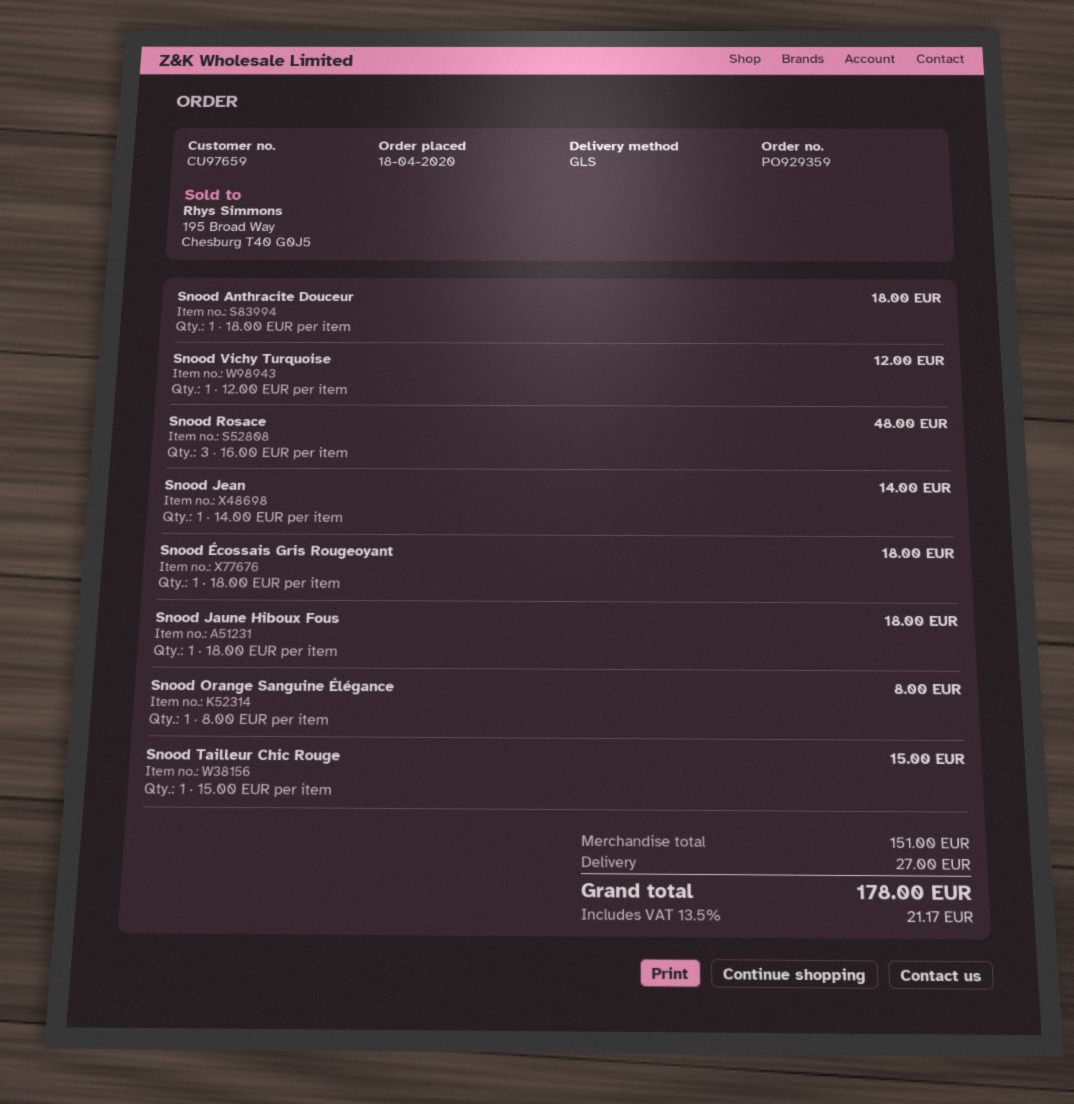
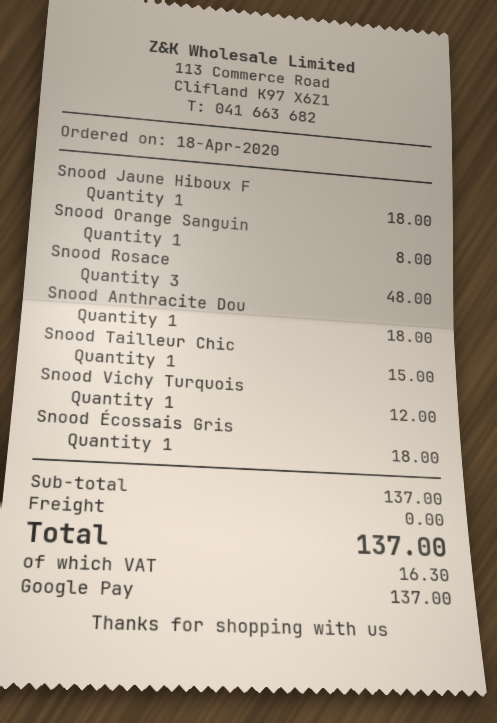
Snood Jean: 1 for 14.00 -> none
subtotal: 151.00 -> 137.00
shipping: 27.00 -> 0.00
tax: 21.17 -> 16.30
total: 178.00 -> 137.00

